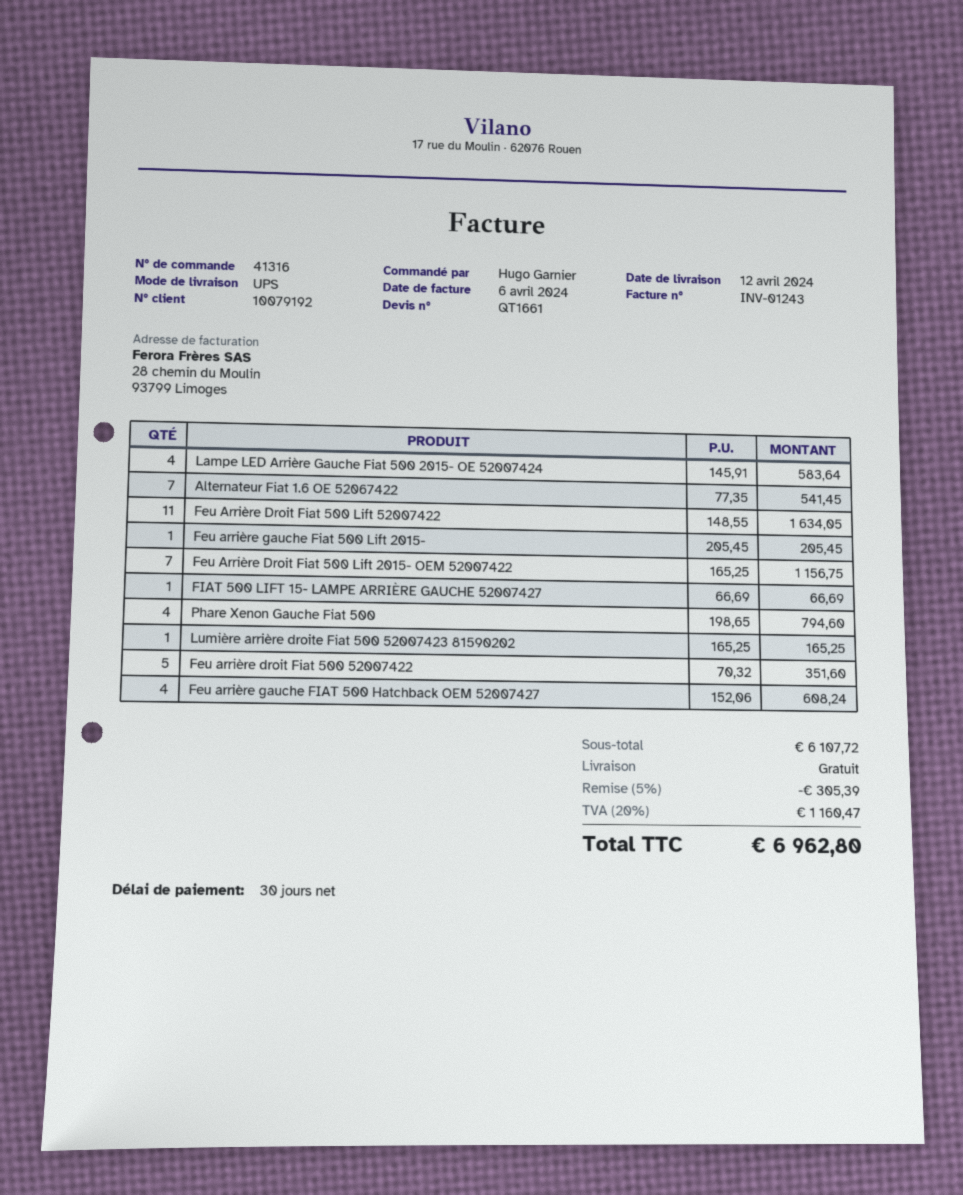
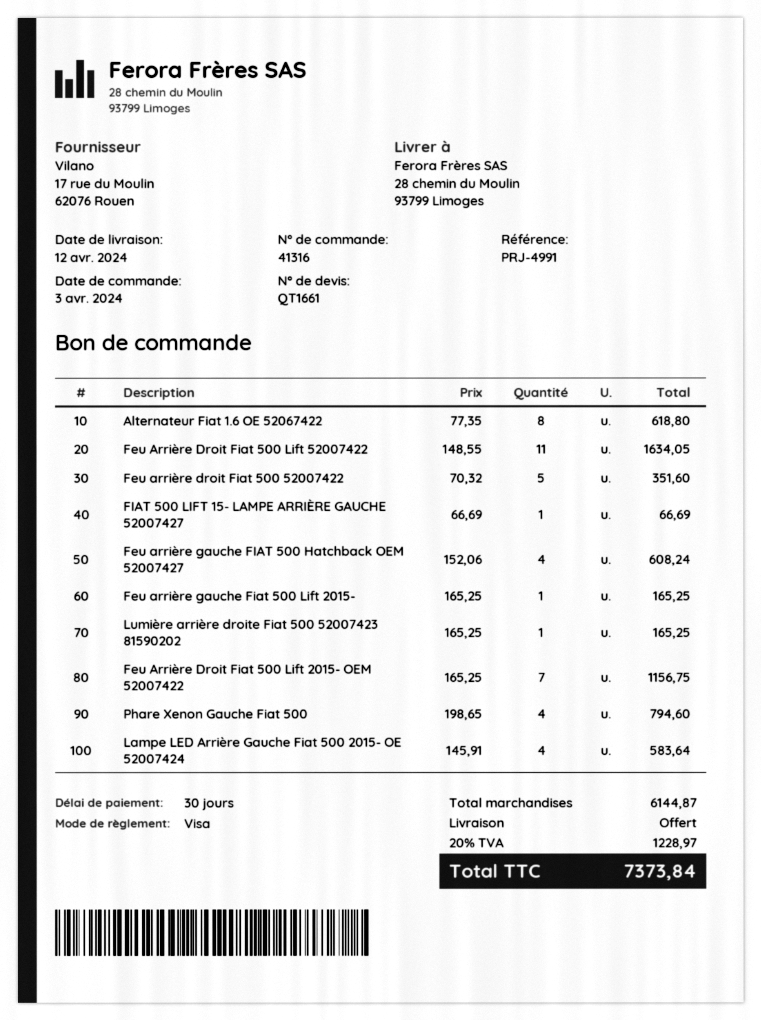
Alternateur Fiat 1.6 OE 52067422: 7 x 77.35 = 541.45 -> 8 x 77.35 = 618.80
Feu arrière gauche Fiat 500 Lift 2015-: 1 x 205.45 = 205.45 -> 1 x 165.25 = 165.25
subtotal: 6107.72 -> 6144.87
discount: 5% = 305.39 -> none
tax: 20% = 1160.47 -> 20% = 1228.97
total: 6962.80 -> 7373.84

